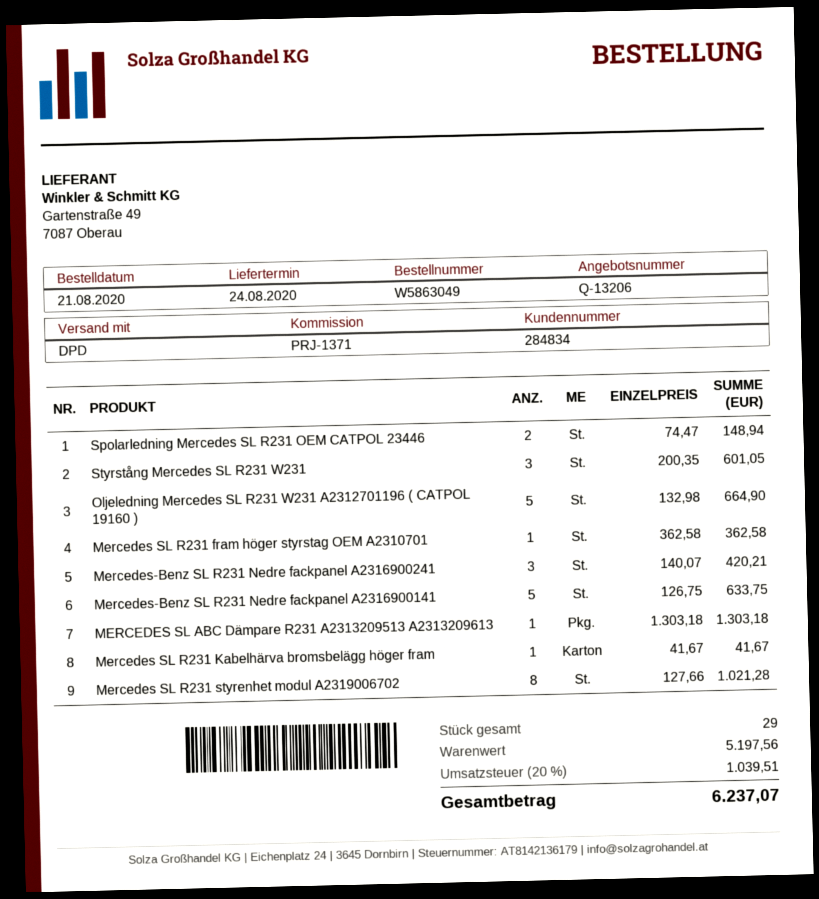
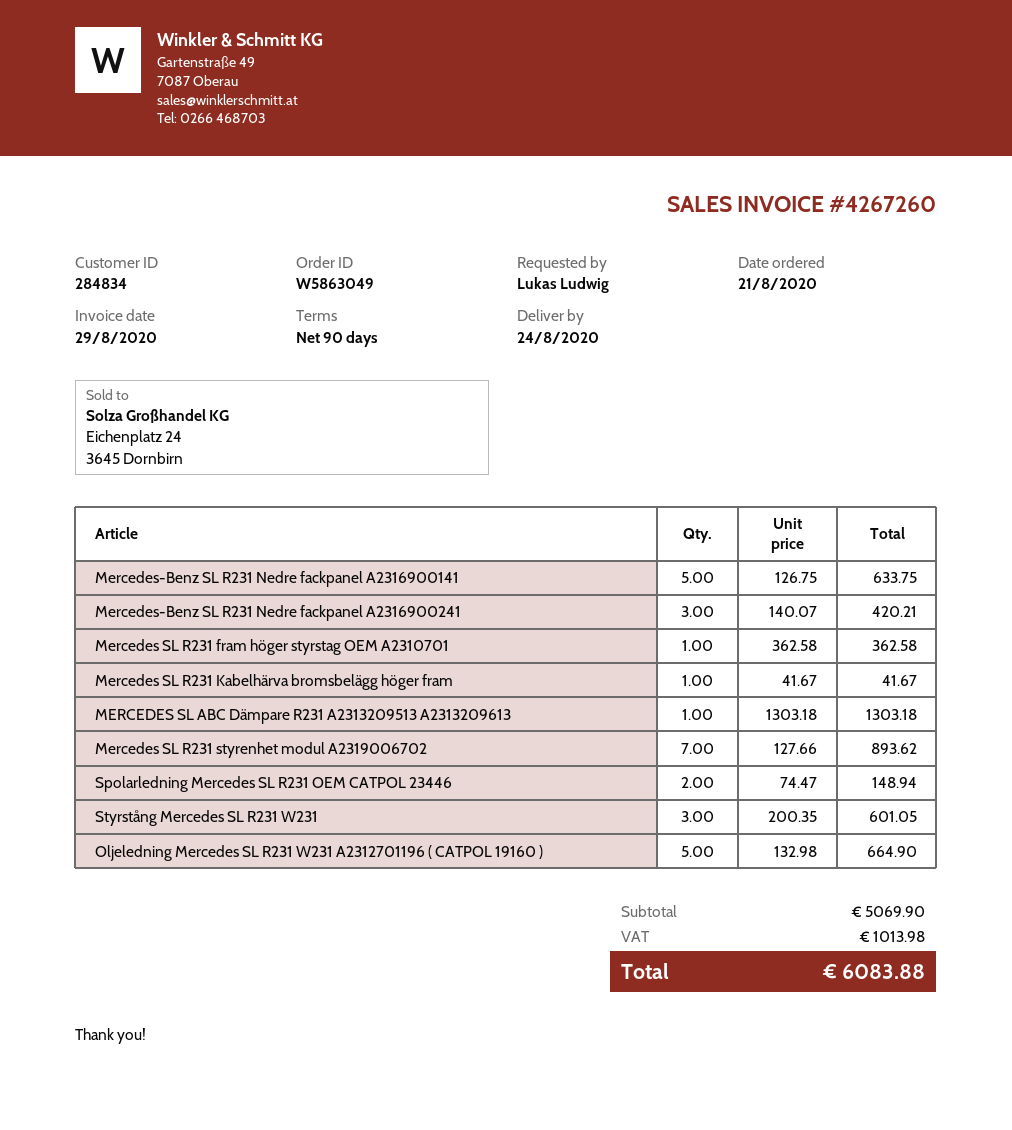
Mercedes SL R231 styrenhet modul A2319006702: 8 x 127.66 = 1021.28 -> 7 x 127.66 = 893.62
subtotal: 5197.56 -> 5069.90
tax: 1039.51 -> 1013.98
total: 6237.07 -> 6083.88

